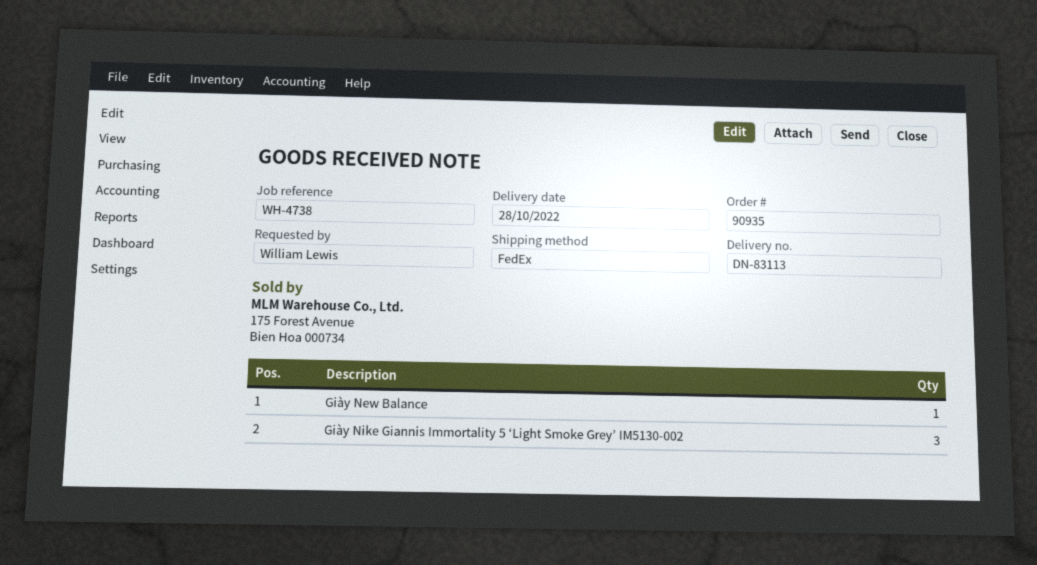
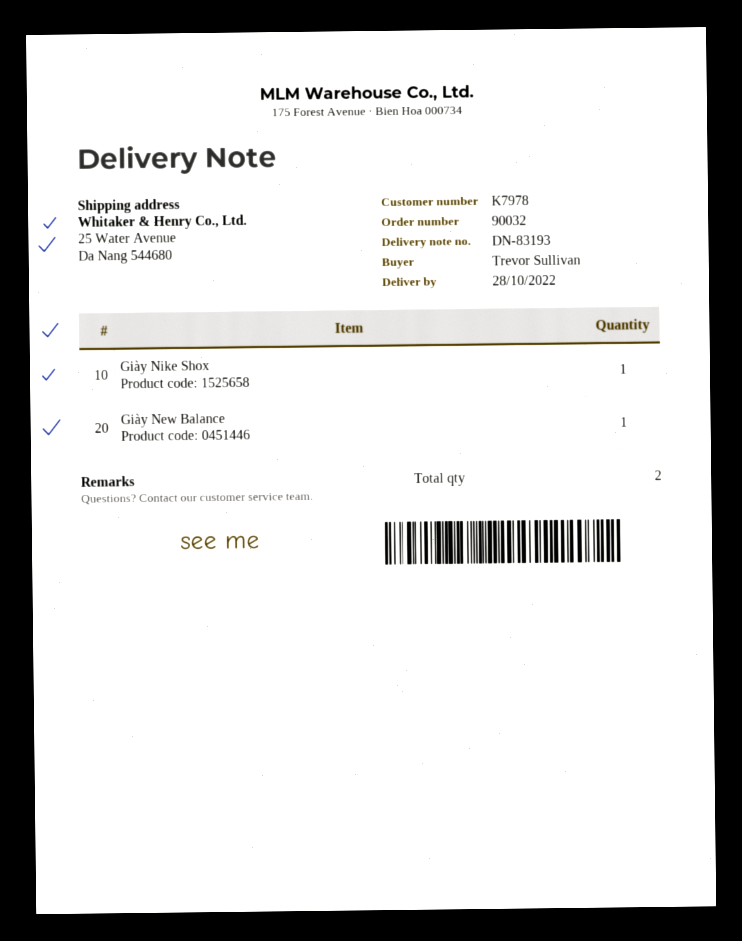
order number: 90935 -> 90032
delivery note number: DN-83113 -> DN-83193
ordered by: William Lewis -> Trevor Sullivan
Giày Nike Giannis Immortality 5 ‘Light Smoke Grey’ IM5130-002: 3 -> none
Giày Nike Shox: none -> 1

